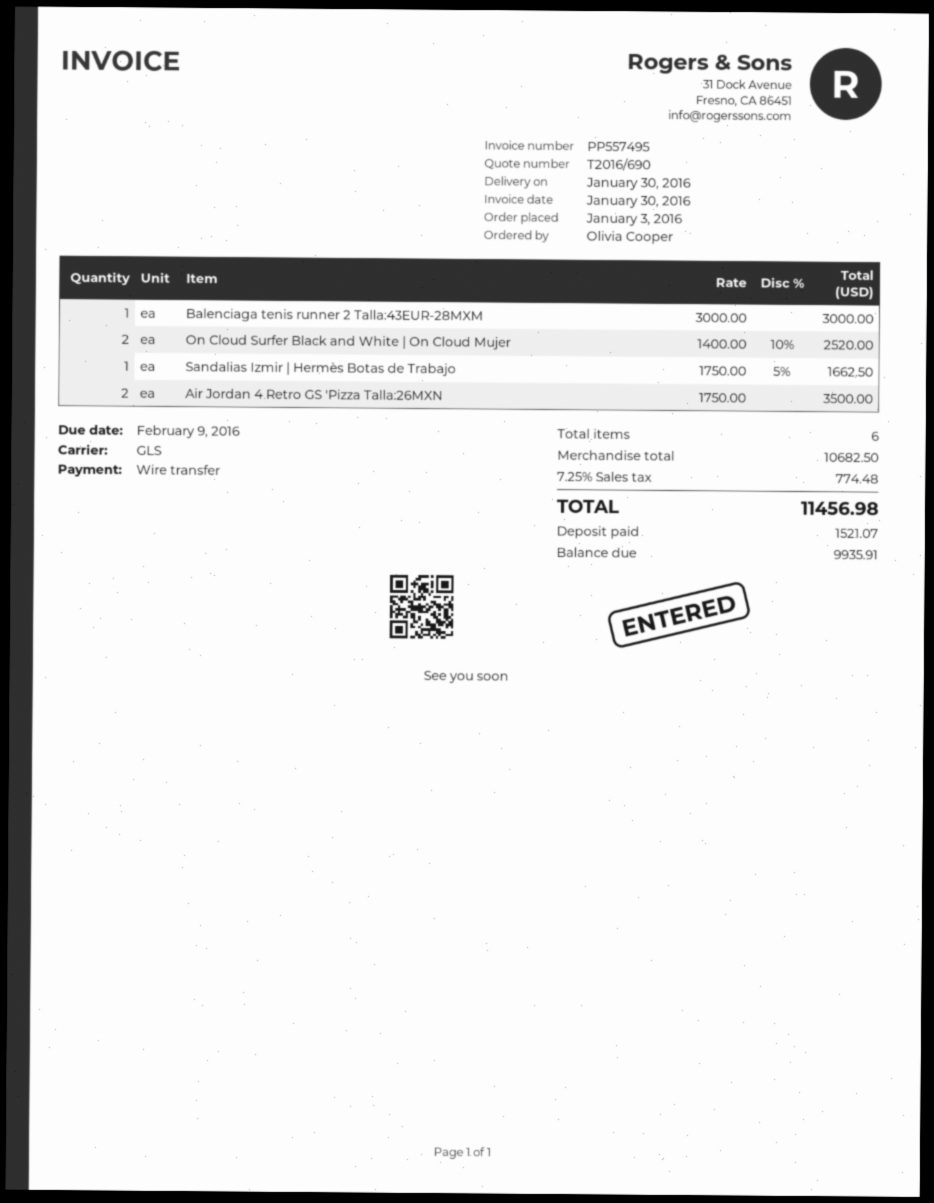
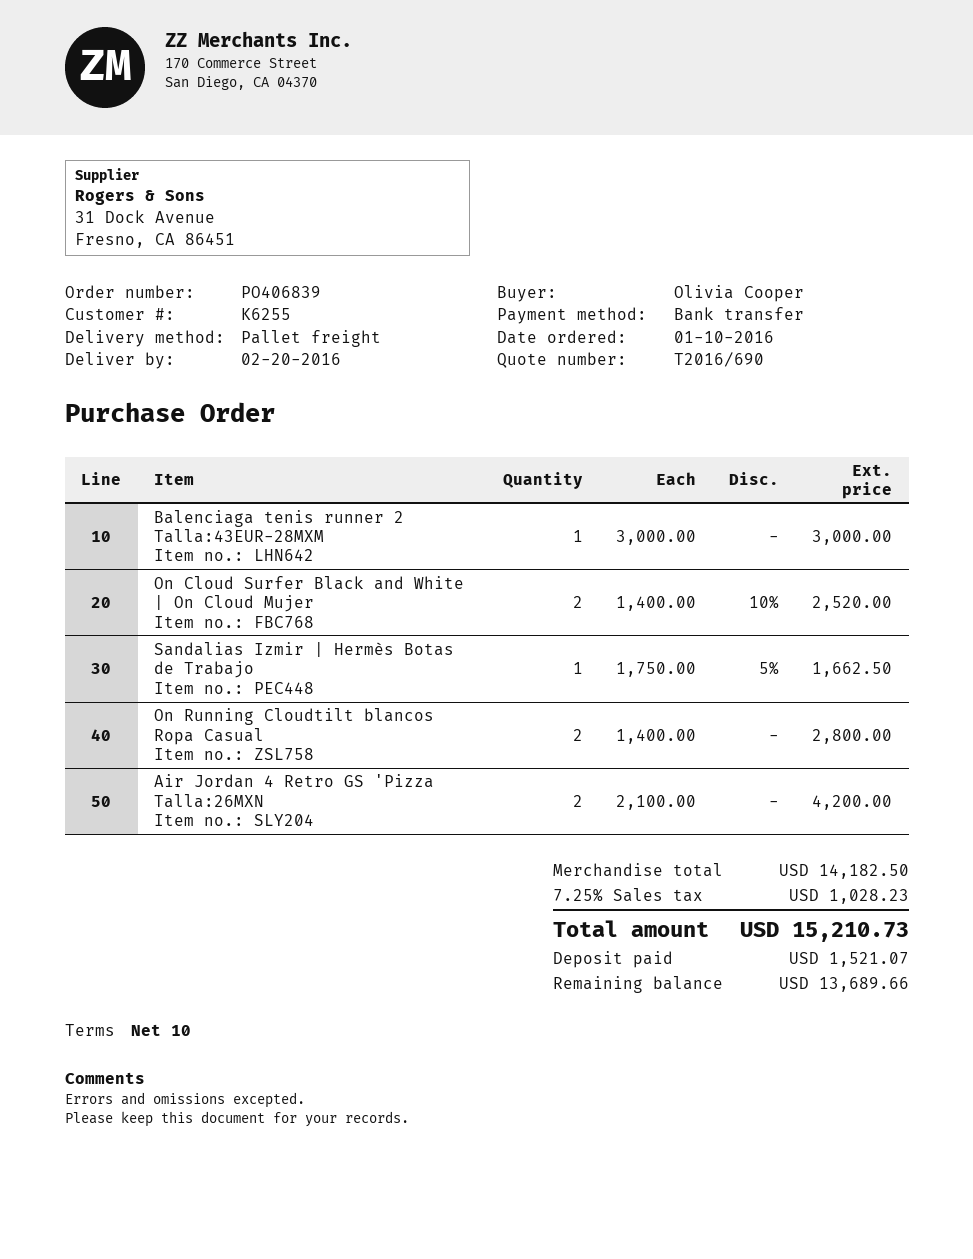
order date: 2016-01-03 -> 2016-01-10
delivery date: 2016-01-30 -> 2016-02-20
shipping method: GLS -> pallet freight
Air Jordan 4 Retro GS 'Pizza Talla:26MXN: 2 x 1750.00 = 3500.00 -> 2 x 2100.00 = 4200.00
On Running Cloudtilt blancos Ropa Casual: none -> 2 x 1400.00 = 2800.00
subtotal: 10682.50 -> 14182.50
tax: 7.25% = 774.48 -> 7.25% = 1028.23
total: 11456.98 -> 15210.73
balance: 9935.91 -> 13689.66

